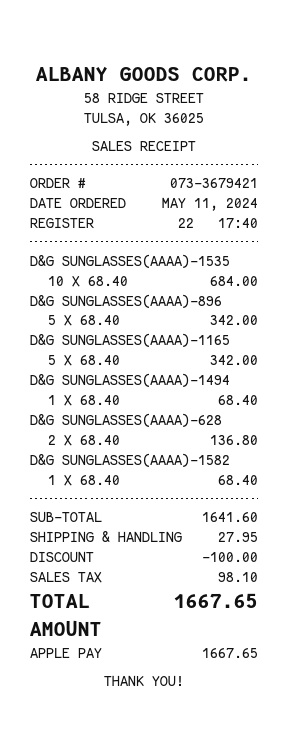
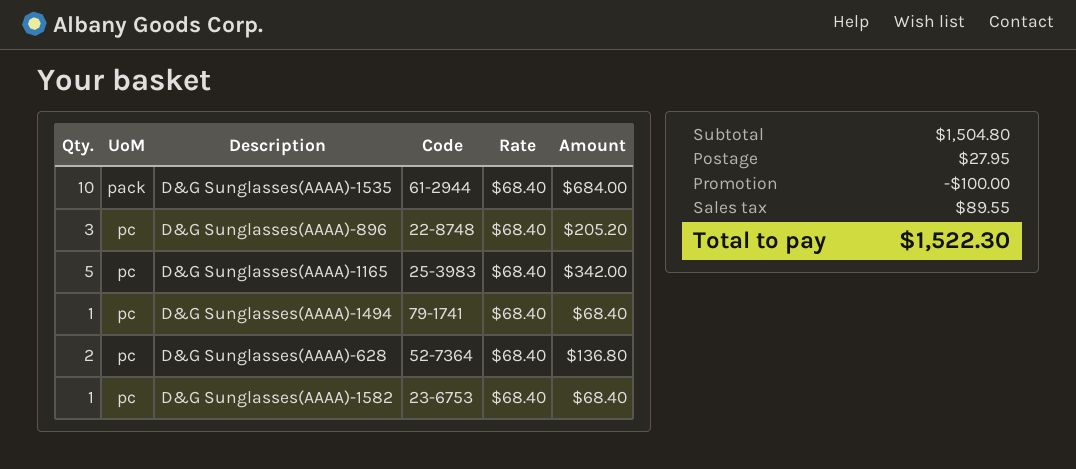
D&G SUNGLASSES(AAAA)-896: 5 x 68.40 = 342.00 -> 3 x 68.40 = 205.20
subtotal: 1641.60 -> 1504.80
tax: 98.10 -> 89.55
total: 1667.65 -> 1522.30

